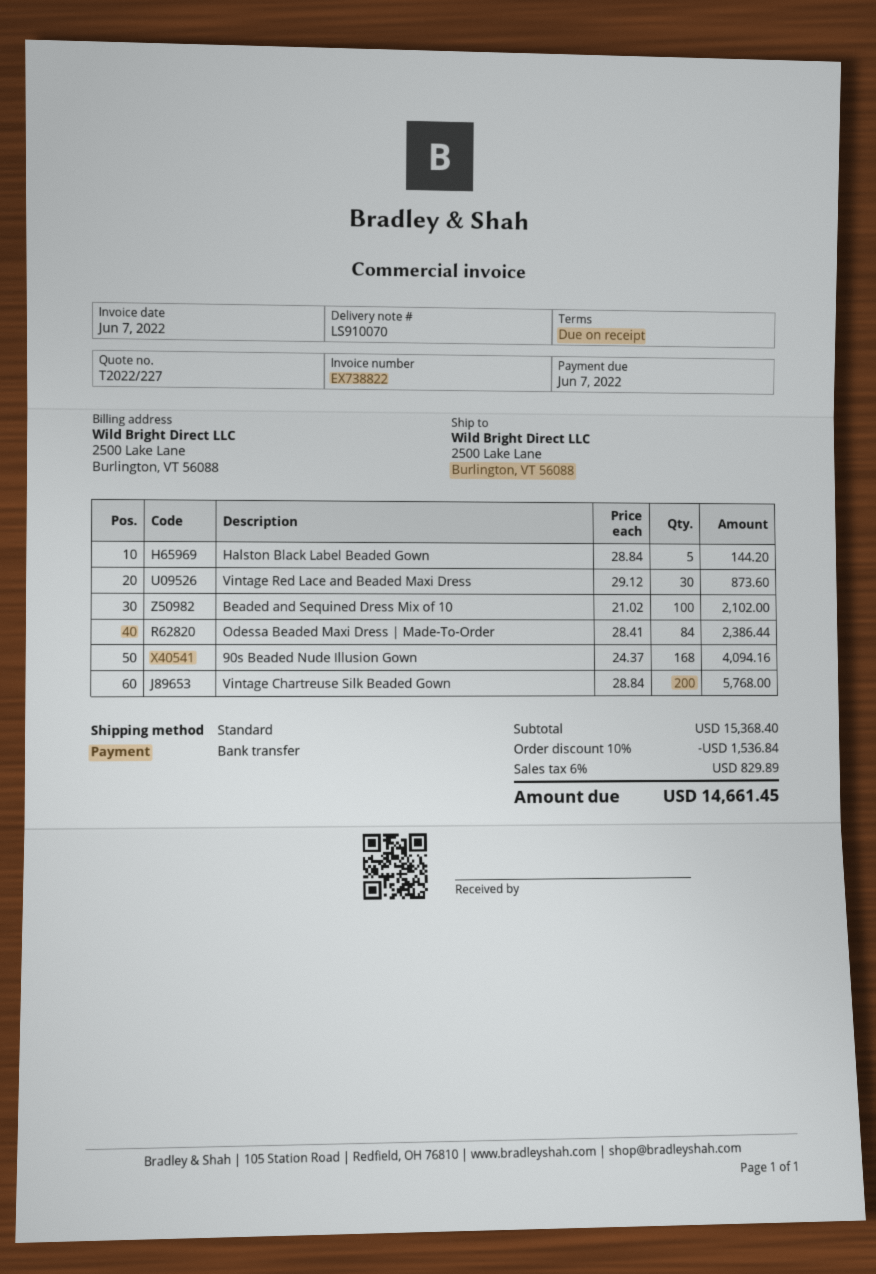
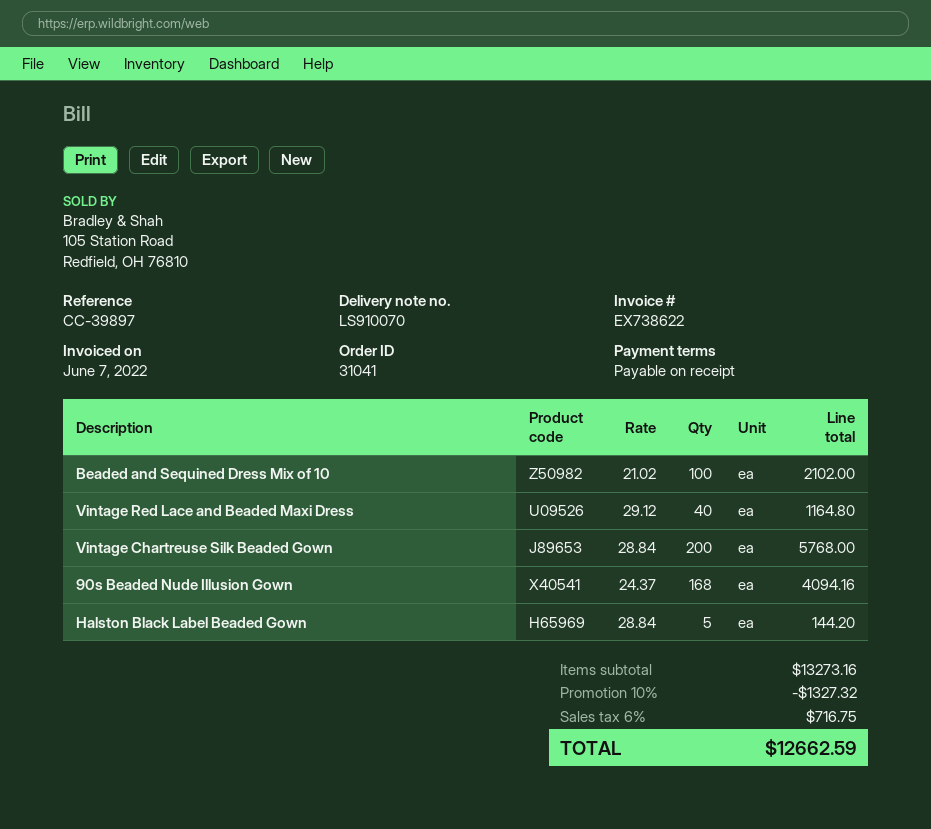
invoice number: EX738822 -> EX738622
Vintage Red Lace and Beaded Maxi Dress: 30 x 29.12 = 873.60 -> 40 x 29.12 = 1164.80
Odessa Beaded Maxi Dress | Made-To-Order: 84 x 28.41 = 2386.44 -> none
subtotal: 15368.40 -> 13273.16
discount: 10% = 1536.84 -> 10% = 1327.32
tax: 6% = 829.89 -> 6% = 716.75
total: 14661.45 -> 12662.59

